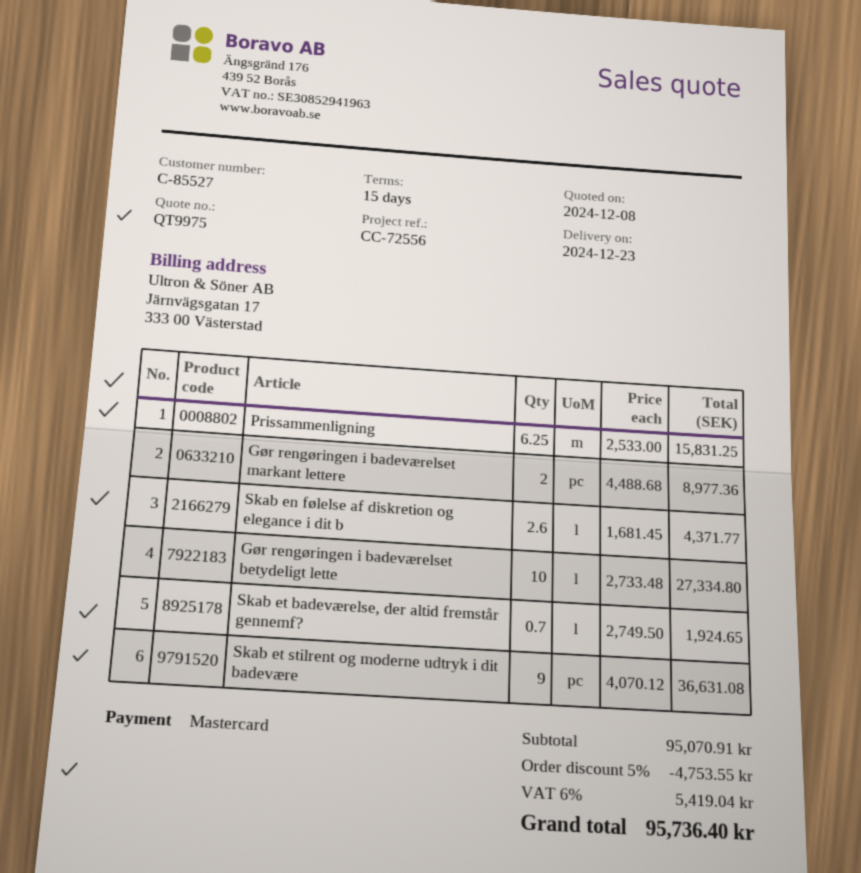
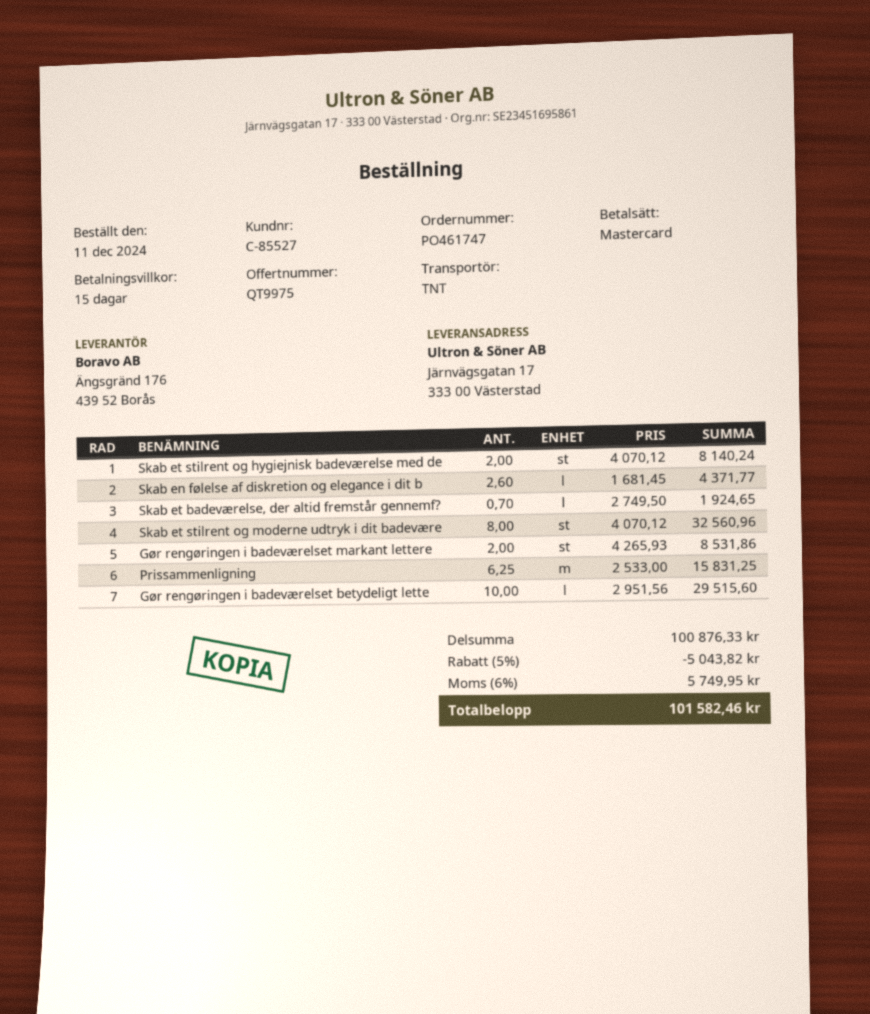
Gør rengøringen i badeværelset markant lettere: 2 x 4488.68 = 8977.36 -> 2 x 4265.93 = 8531.86
Gør rengøringen i badeværelset betydeligt lette: 10 x 2733.48 = 27334.80 -> 10 x 2951.56 = 29515.60
Skab et stilrent og moderne udtryk i dit badevære: 9 x 4070.12 = 36631.08 -> 8 x 4070.12 = 32560.96
Skab et stilrent og hygiejnisk badeværelse med de: none -> 2 x 4070.12 = 8140.24
subtotal: 95070.91 -> 100876.33
discount: 5% = 4753.55 -> 5% = 5043.82
tax: 6% = 5419.04 -> 6% = 5749.95
total: 95736.40 -> 101582.46

